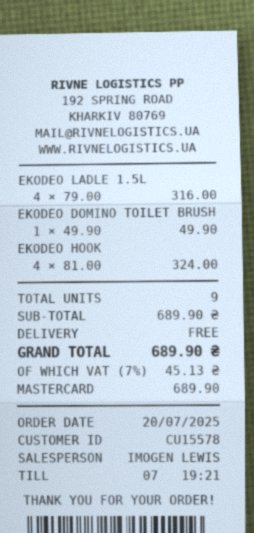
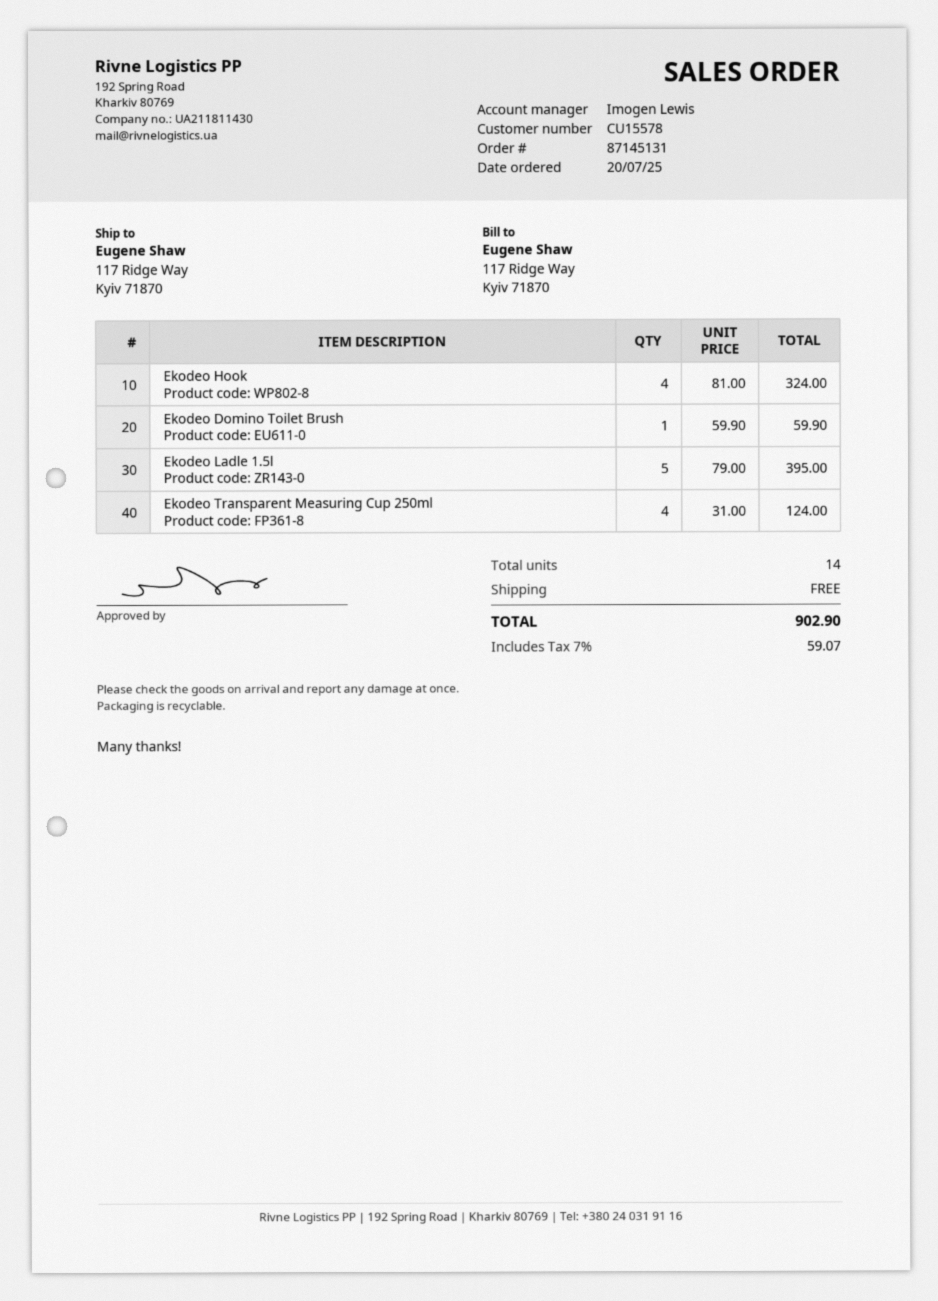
EKODEO LADLE 1.5L: 4 x 79.00 = 316.00 -> 5 x 79.00 = 395.00
EKODEO DOMINO TOILET BRUSH: 1 x 49.90 = 49.90 -> 1 x 59.90 = 59.90
Ekodeo Transparent Measuring Cup 250ml: none -> 4 x 31.00 = 124.00
total quantity: 9 -> 14
tax: 7% = 45.13 -> 7% = 59.07
total: 689.90 -> 902.90

